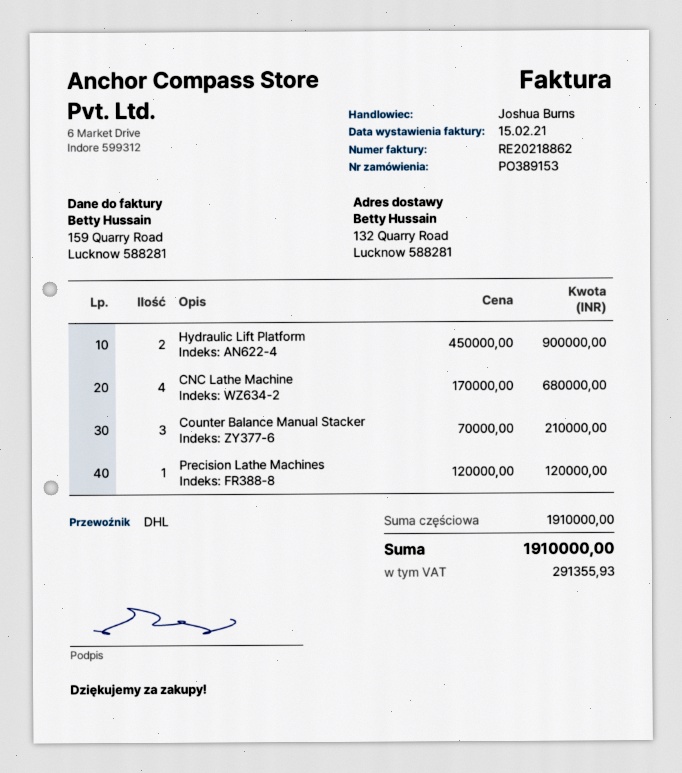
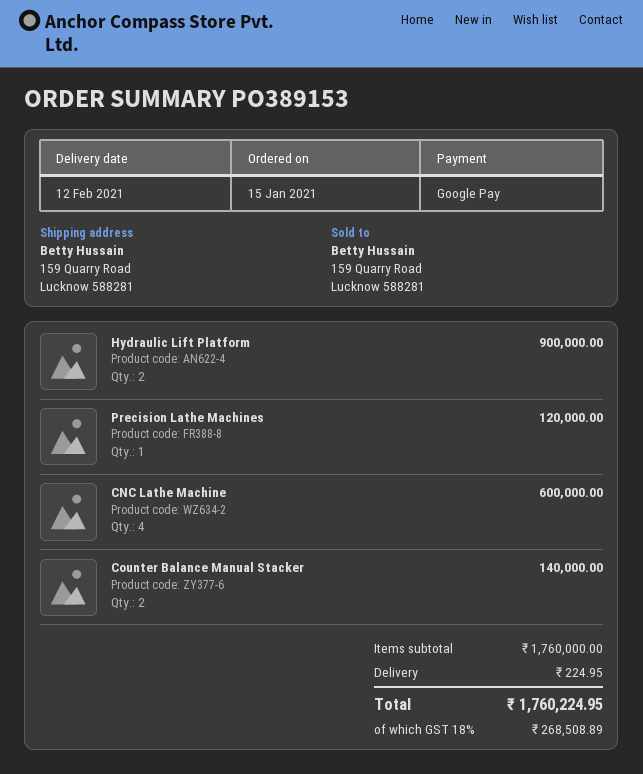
ship to: 132 Quarry Road, Lucknow 588281 -> 159 Quarry Road, Lucknow 588281
CNC Lathe Machine: 4 for 680000.00 -> 4 for 600000.00
Counter Balance Manual Stacker: 3 for 210000.00 -> 2 for 140000.00
subtotal: 1910000.00 -> 1760000.00
shipping: none -> 224.95
tax: 291355.93 -> 268508.89
total: 1910000.00 -> 1760224.95

